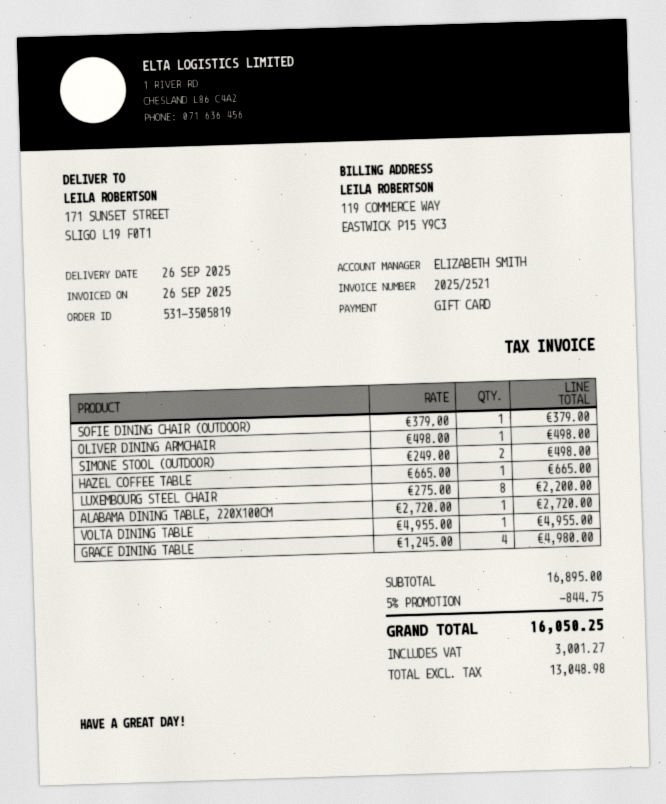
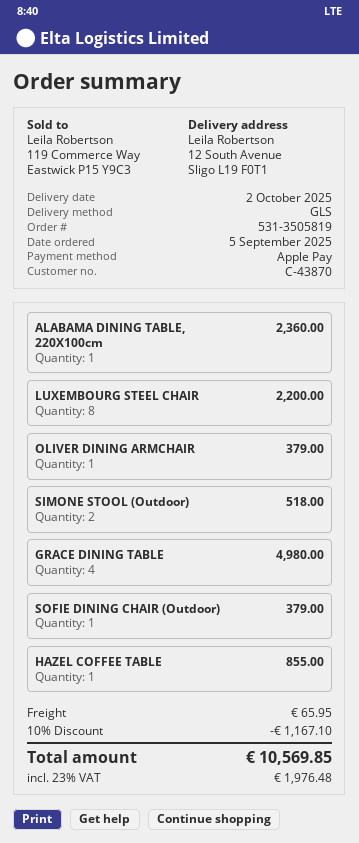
delivery date: 2025-09-26 -> 2025-10-02
payment method: gift card -> Apple Pay
ship to: 171 SUNSET STREET, SLIGO L19 F0T1 -> 12 South Avenue, Sligo L19 F0T1
OLIVER DINING ARMCHAIR: 1 for 498.00 -> 1 for 379.00
SIMONE STOOL (OUTDOOR): 2 for 498.00 -> 2 for 518.00
HAZEL COFFEE TABLE: 1 for 665.00 -> 1 for 855.00
ALABAMA DINING TABLE, 220X100CM: 1 for 2720.00 -> 1 for 2360.00
VOLTA DINING TABLE: 1 for 4955.00 -> none
discount: 5% = 844.75 -> 10% = 1167.10
shipping: none -> 65.95
tax: 3001.27 -> 1976.48
total: 16050.25 -> 10569.85

